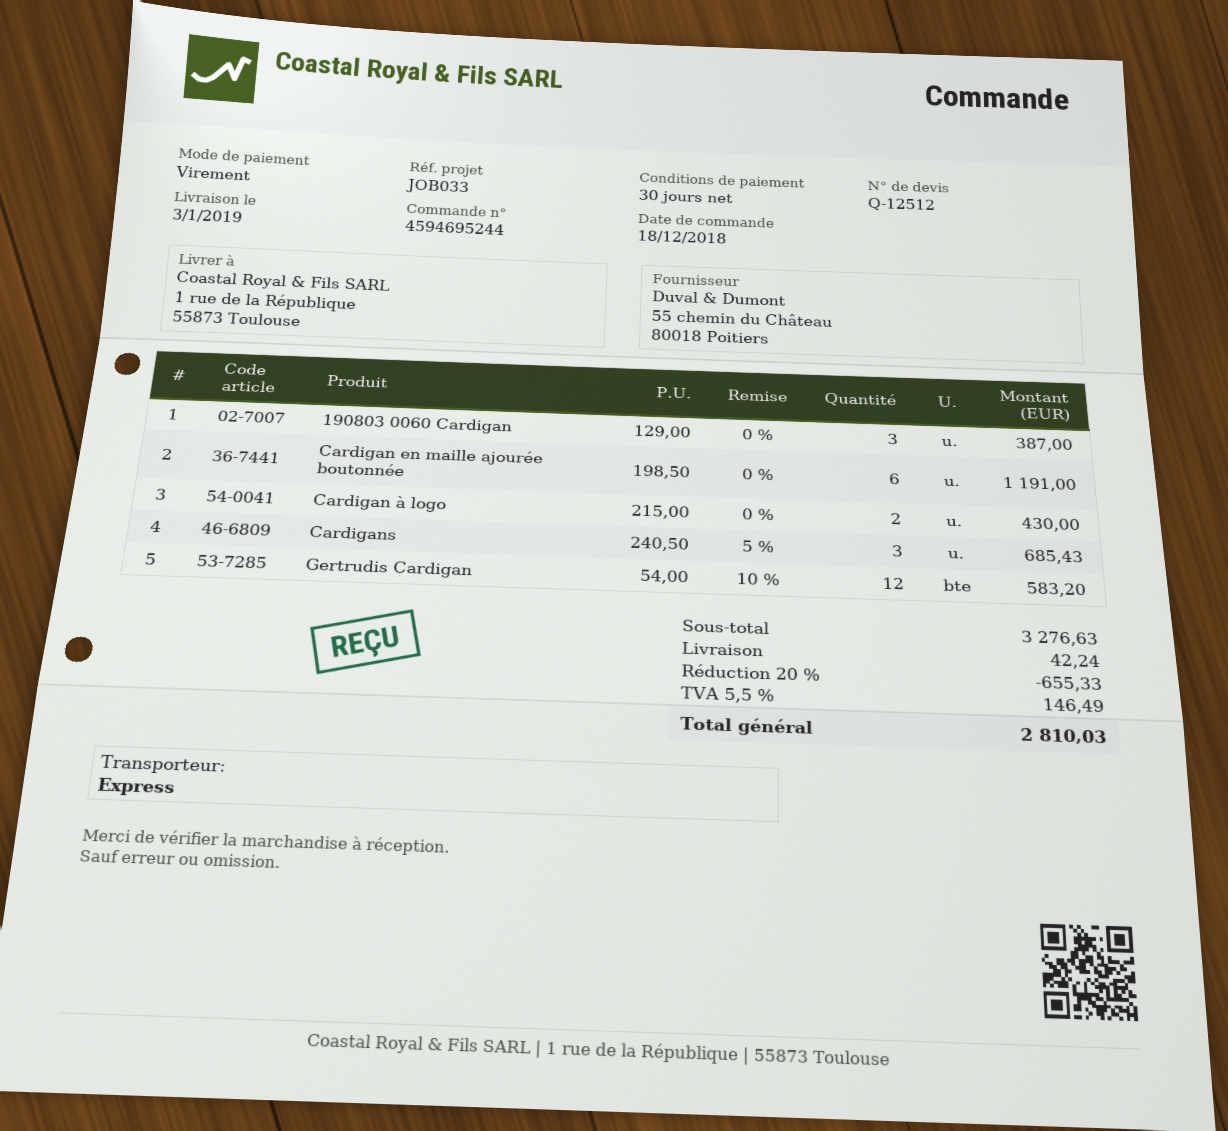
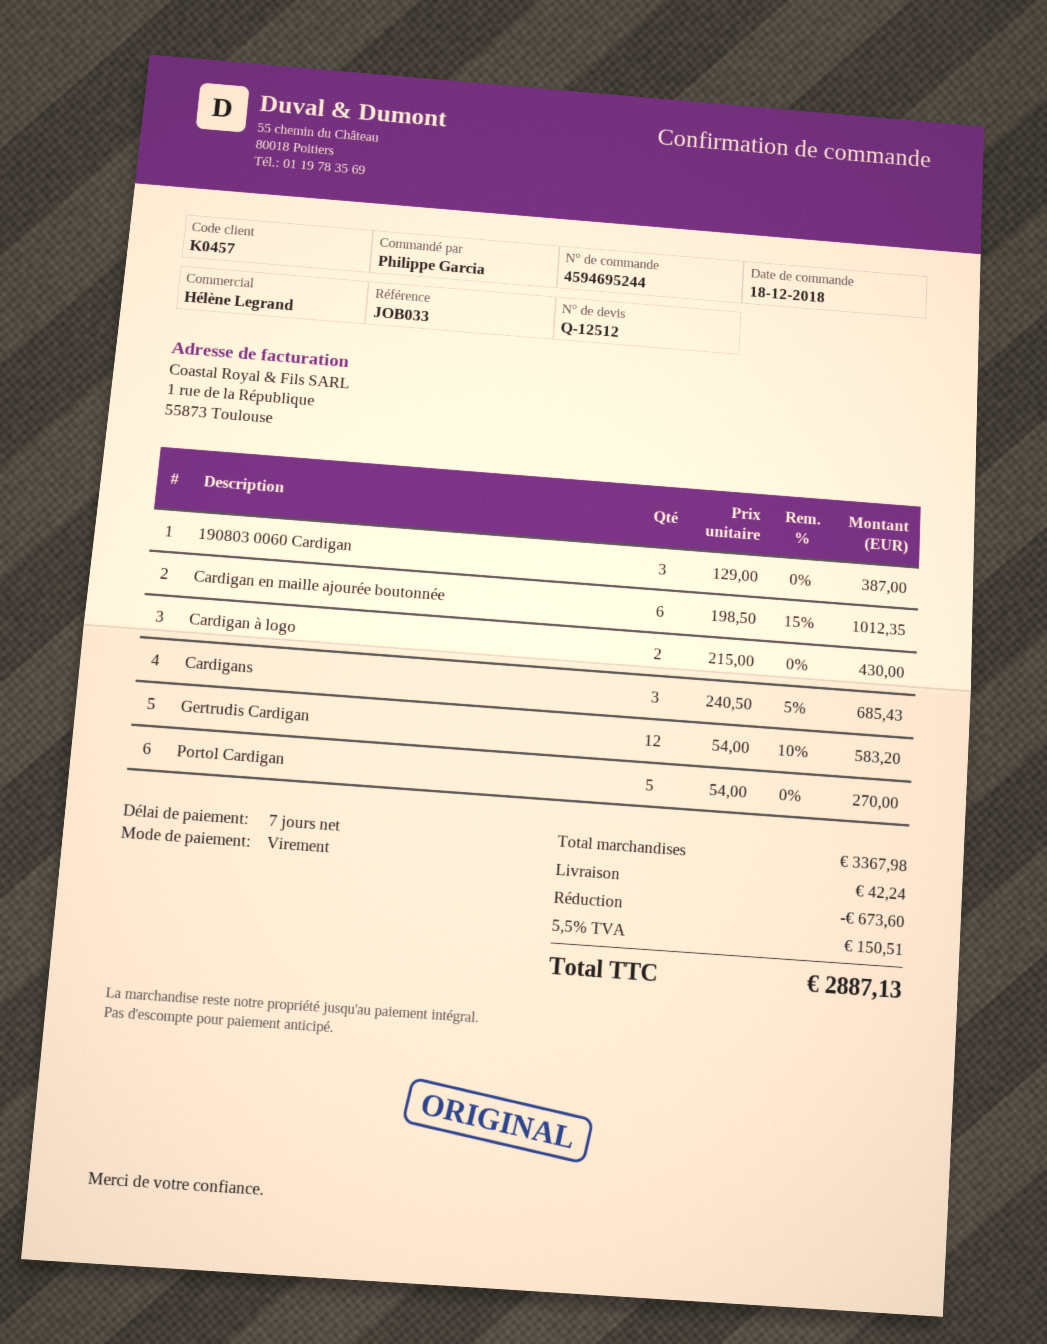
payment terms: 30 days -> 7 days
Cardigan en maille ajourée boutonnée: 6 x 198.50 = 1191.00 -> 6 x 198.50 - 15% = 1012.35
Portol Cardigan: none -> 5 x 54.00 = 270.00
subtotal: 3276.63 -> 3367.98
discount: 655.33 -> 673.60
tax: 5.5% = 146.49 -> 5.5% = 150.51
total: 2810.03 -> 2887.13

